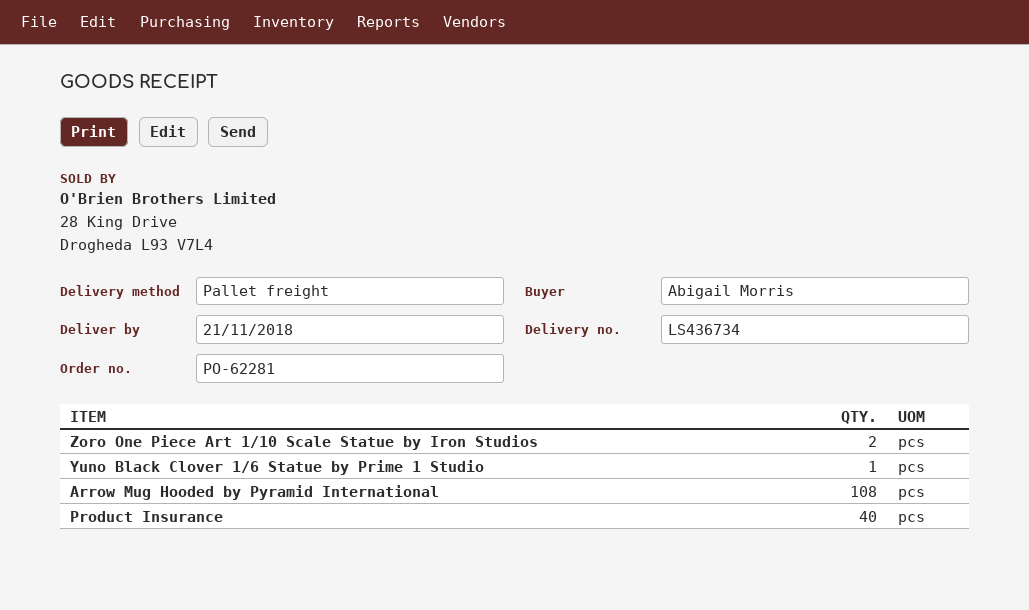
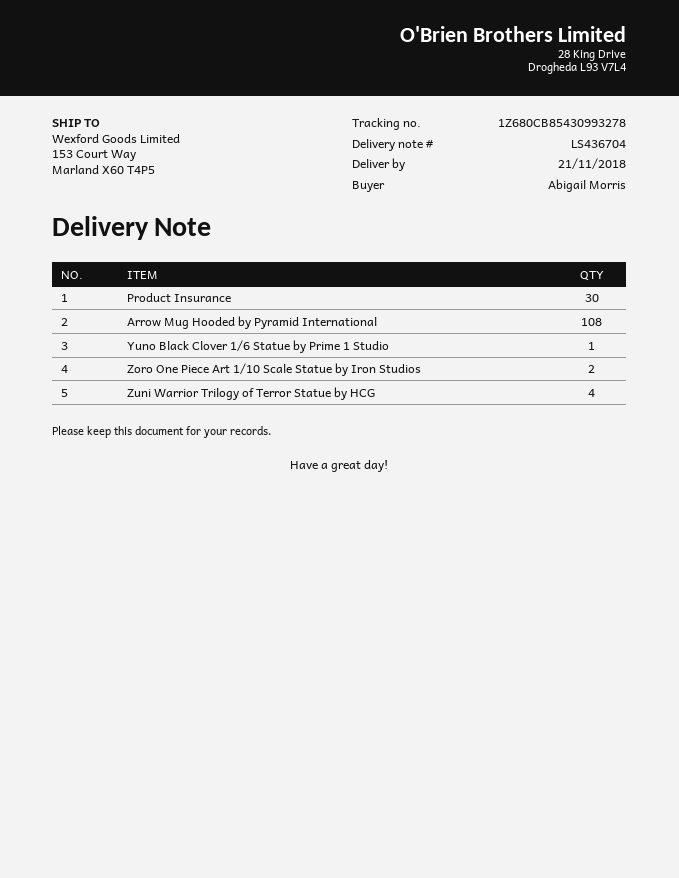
delivery note number: LS436734 -> LS436704
Product Insurance: 40 -> 30
Zuni Warrior Trilogy of Terror Statue by HCG: none -> 4

